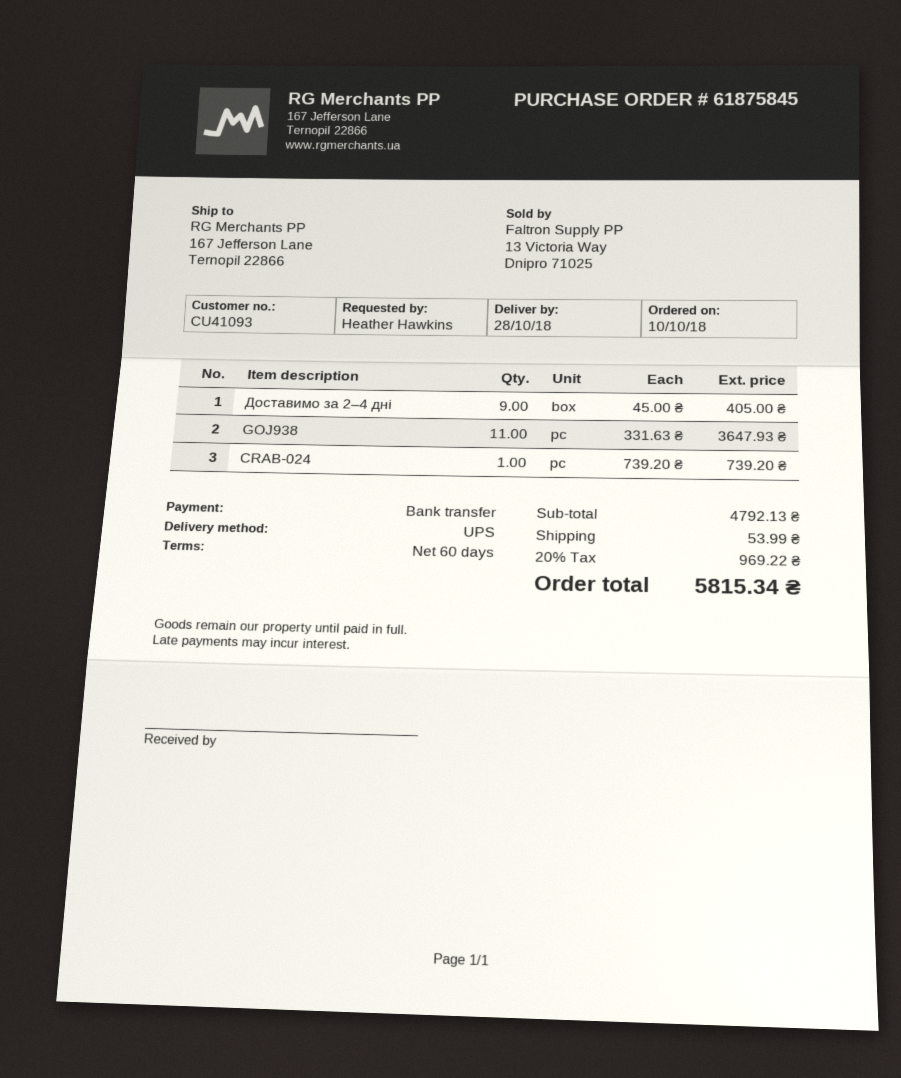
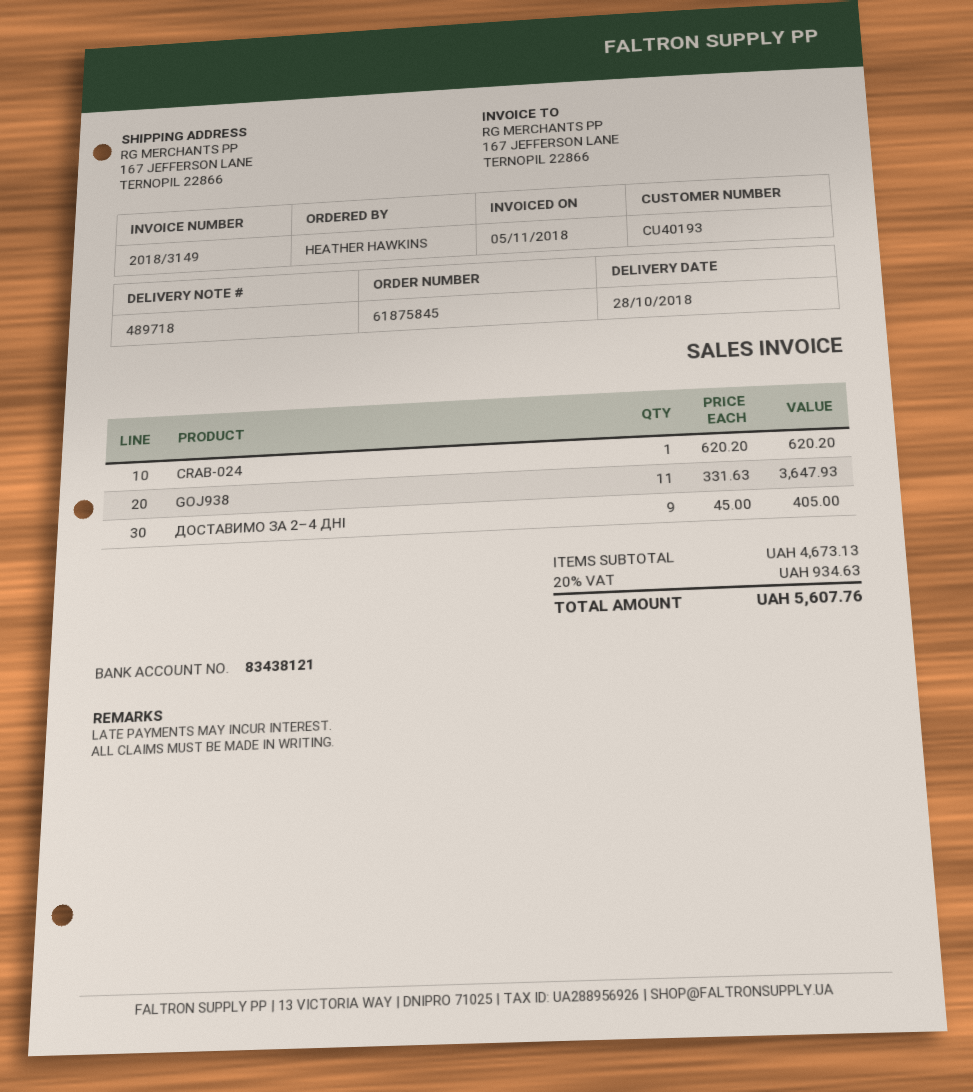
customer number: CU41093 -> CU40193
CRAB-024: 1 x 739.20 = 739.20 -> 1 x 620.20 = 620.20
subtotal: 4792.13 -> 4673.13
shipping: 53.99 -> none
tax: 20% = 969.22 -> 20% = 934.63
total: 5815.34 -> 5607.76

